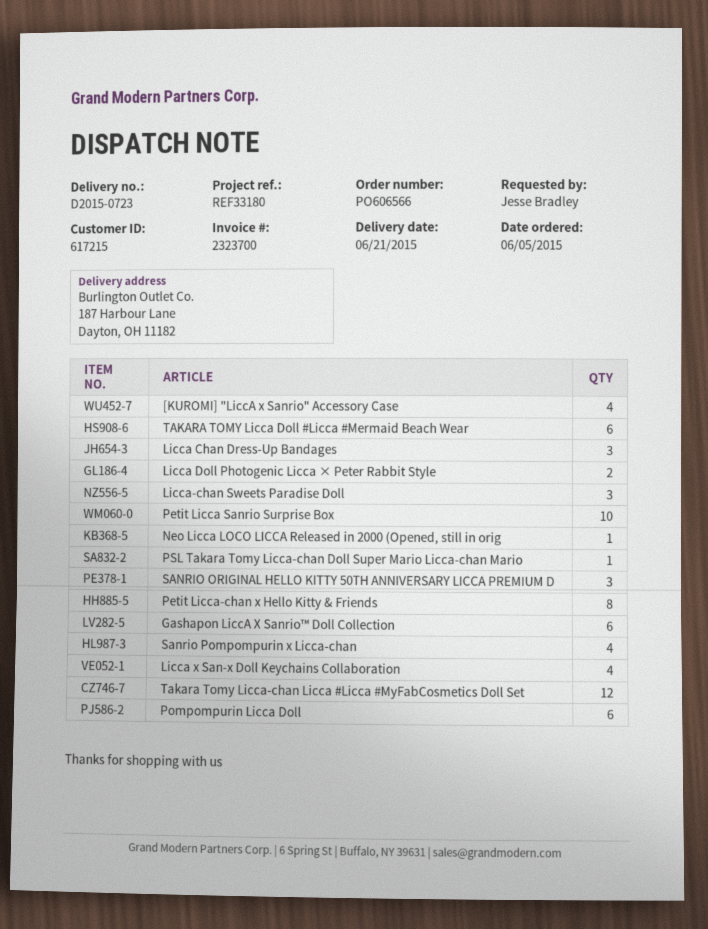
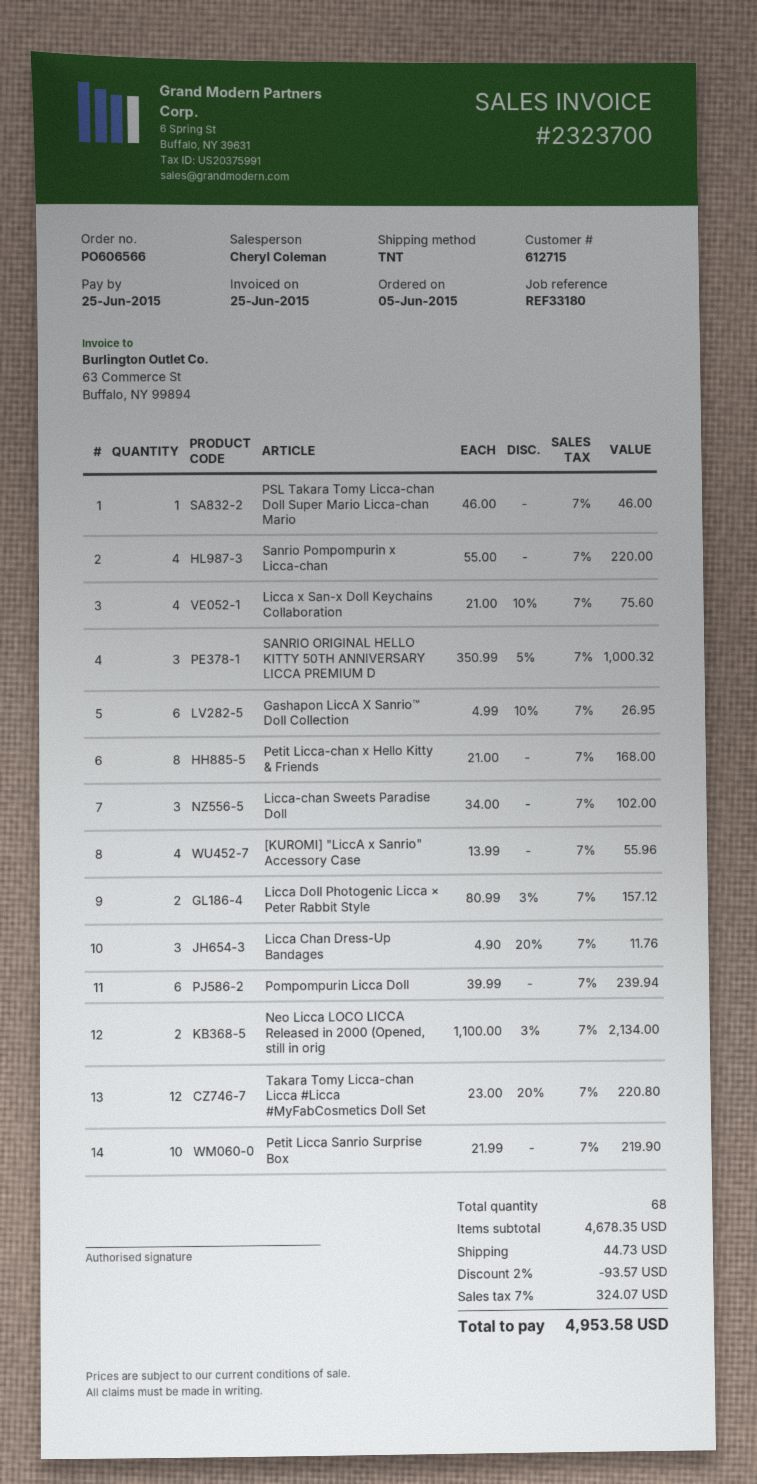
customer number: 617215 -> 612715
TAKARA TOMY Licca Doll #Licca #Mermaid Beach Wear: 6 -> none
Neo Licca LOCO LICCA Released in 2000 (Opened, still in orig: 1 -> 2

